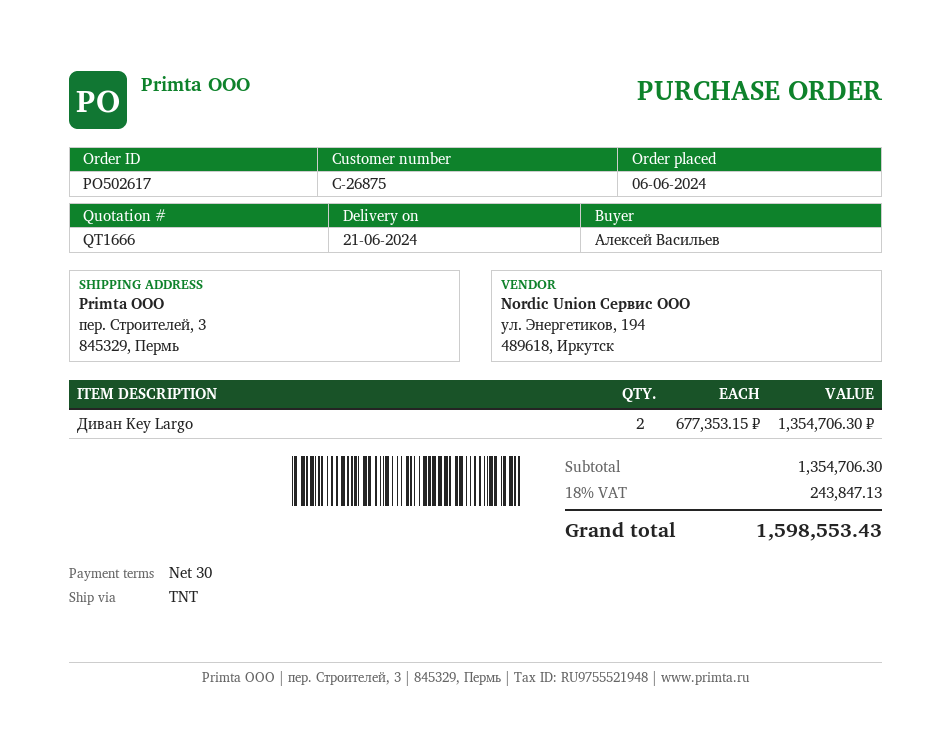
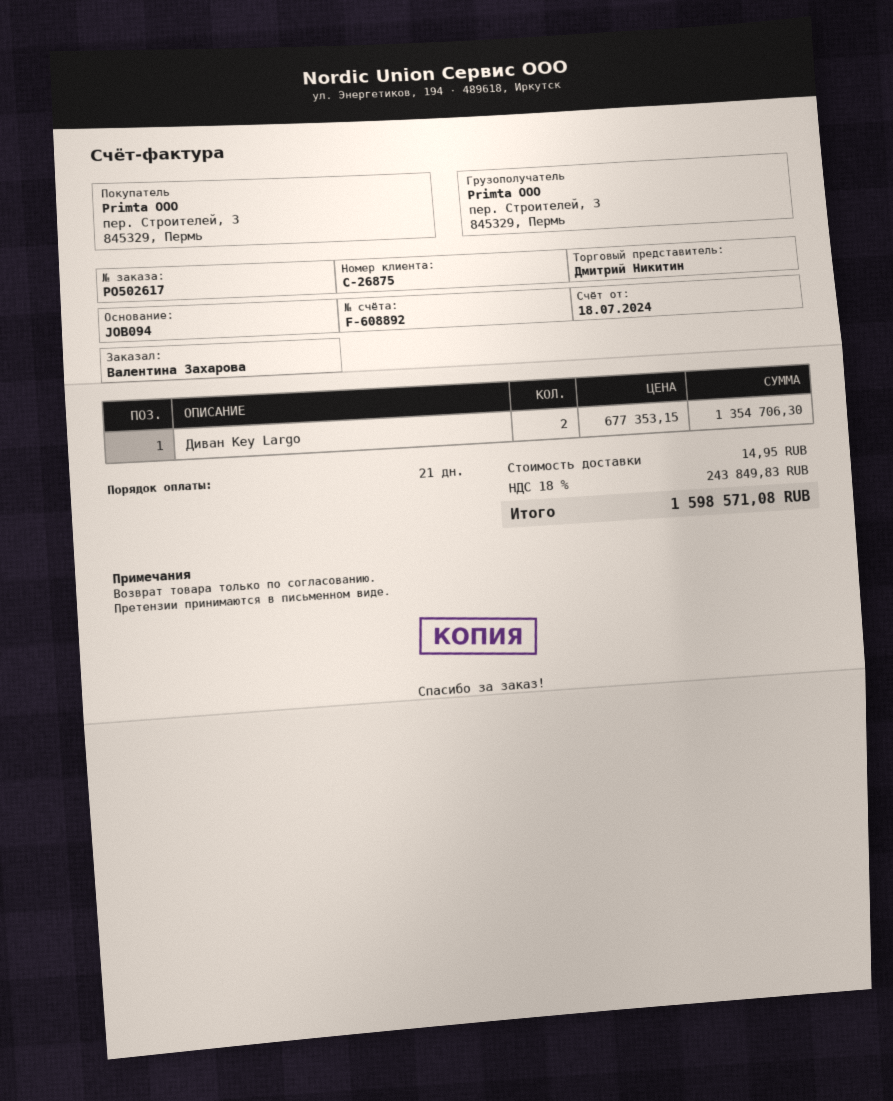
payment terms: 30 days -> 21 days
ordered by: Алексей Васильев -> Валентина Захарова
shipping: none -> 14.95
tax: 18% = 243847.13 -> 18% = 243849.83
total: 1598553.43 -> 1598571.08

